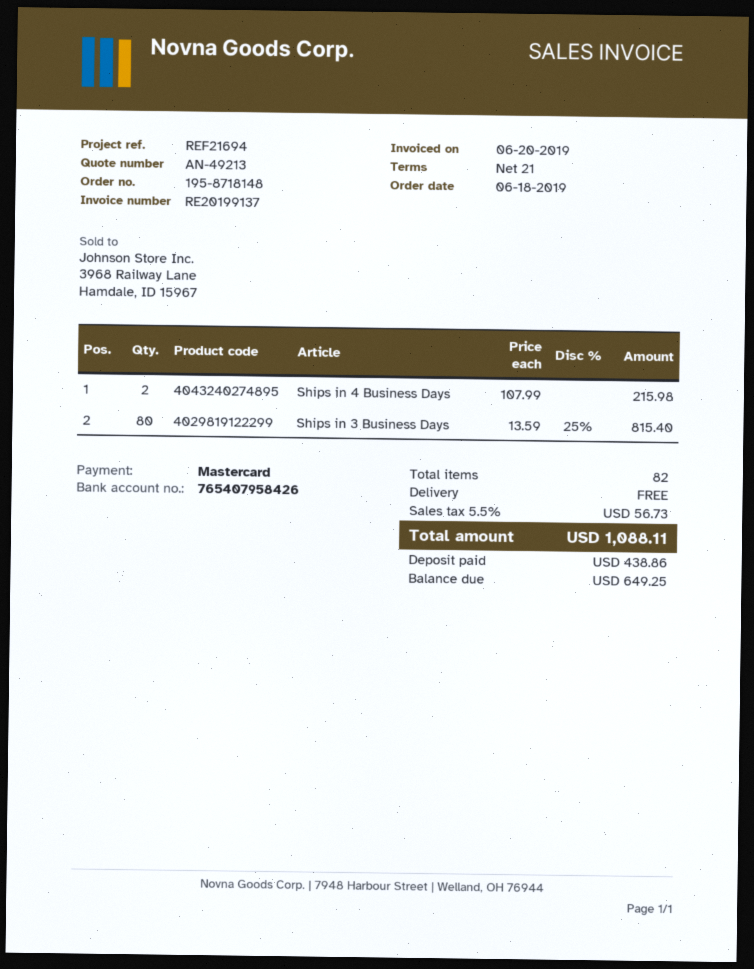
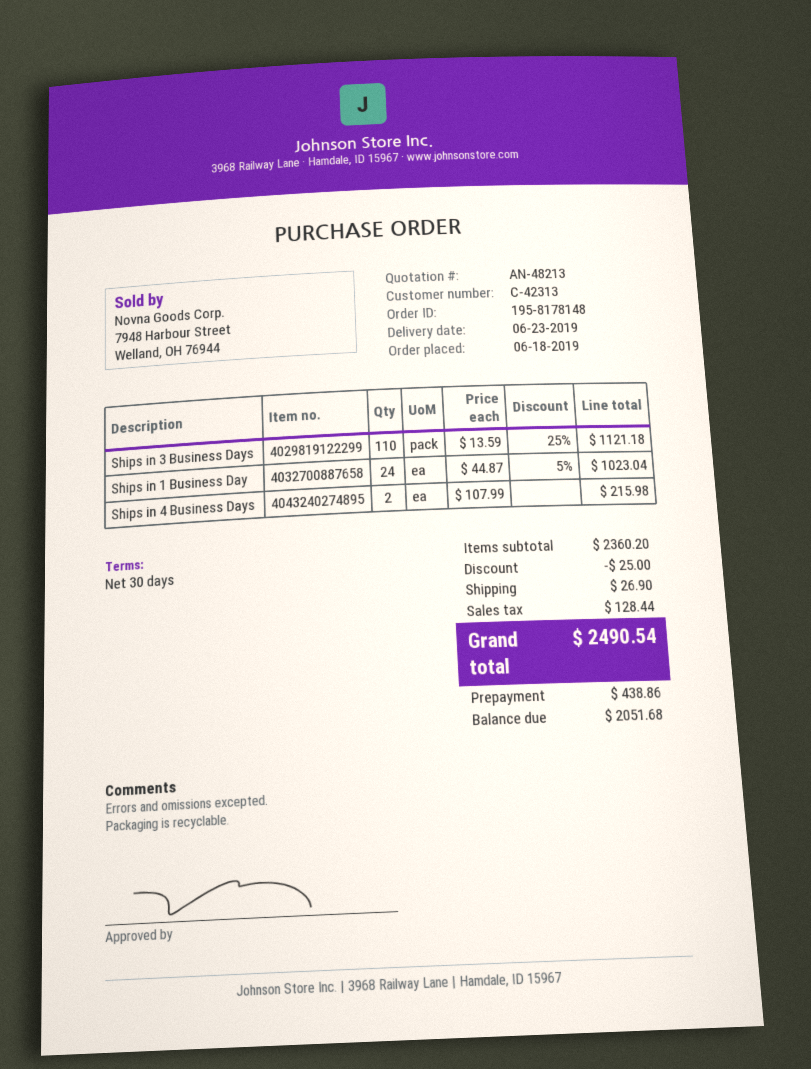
quote number: AN-49213 -> AN-48213
order number: 195-8718148 -> 195-8178148
payment terms: 21 days -> 30 days
Ships in 3 Business Days: 80 x 13.59 - 25% = 815.40 -> 110 x 13.59 - 25% = 1121.18
Ships in 1 Business Day: none -> 24 x 44.87 - 5% = 1023.04
discount: none -> 25.00
shipping: 0.00 -> 26.90
tax: 56.73 -> 128.44
total: 1088.11 -> 2490.54
balance: 649.25 -> 2051.68

